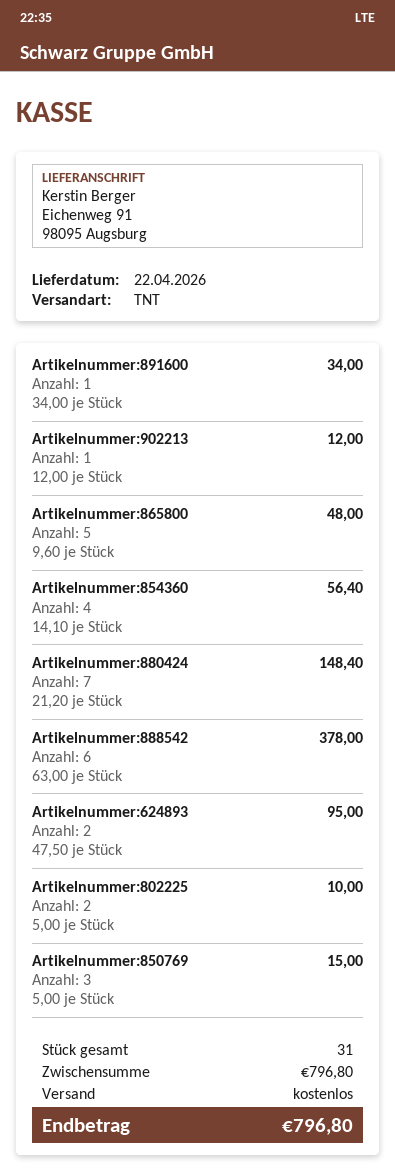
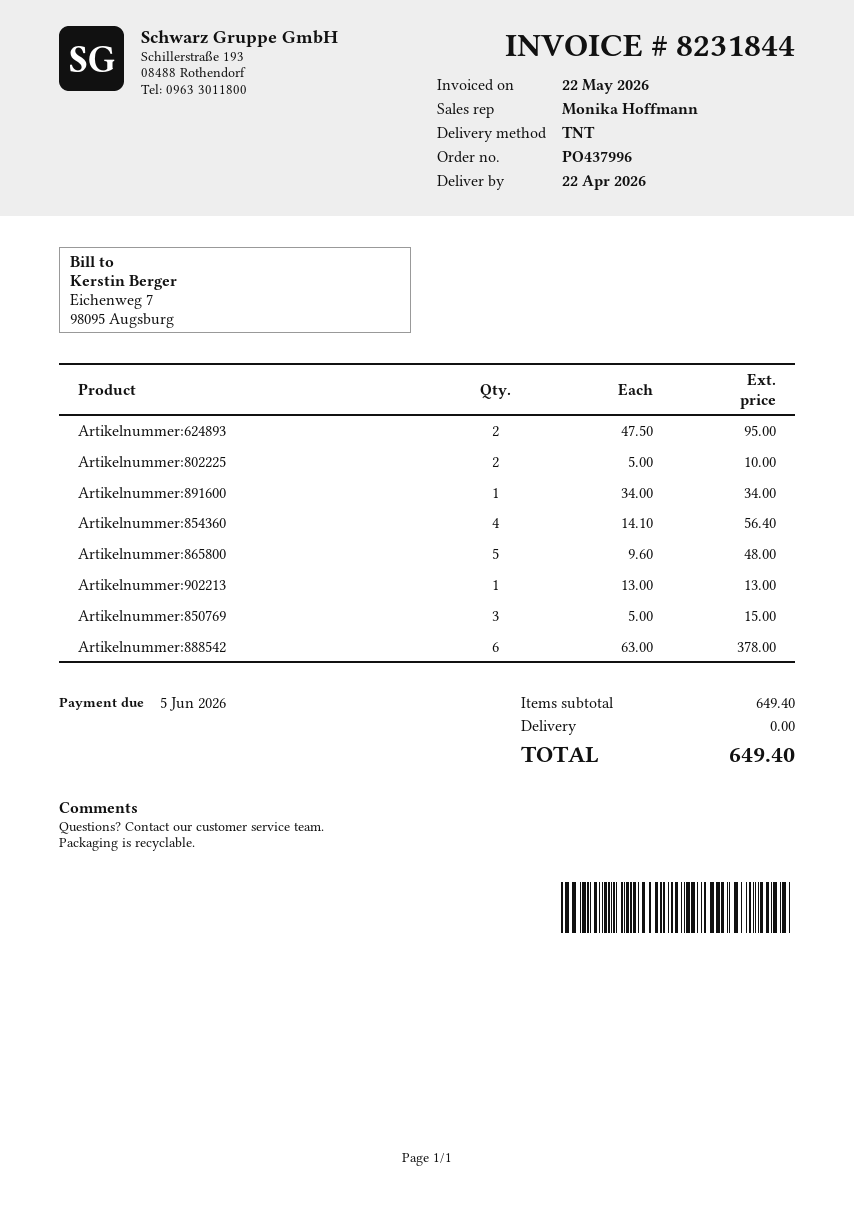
Artikelnummer:902213: 1 x 12.00 = 12.00 -> 1 x 13.00 = 13.00
Artikelnummer:880424: 7 x 21.20 = 148.40 -> none
subtotal: 796.80 -> 649.40
total: 796.80 -> 649.40

